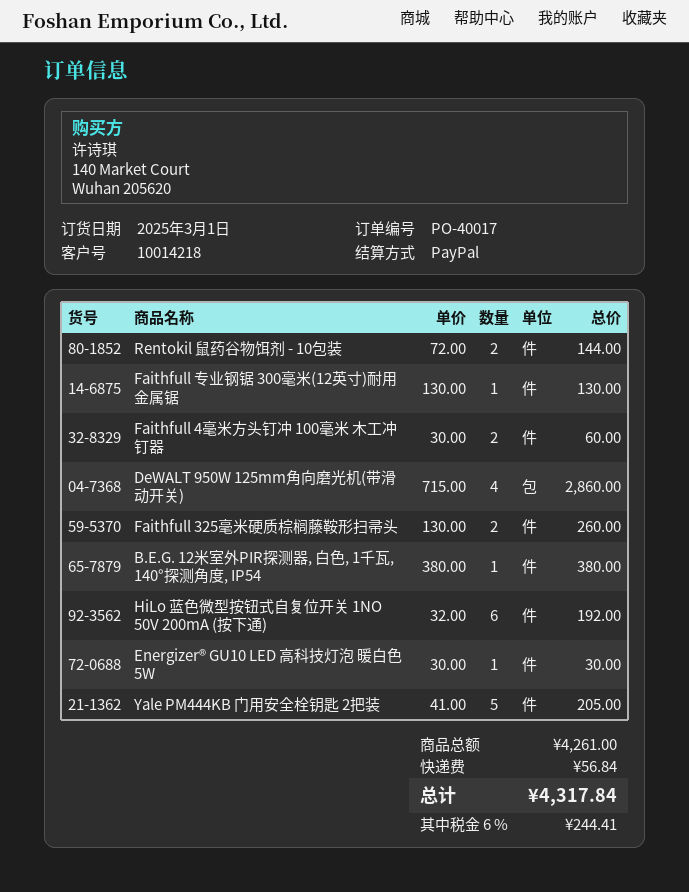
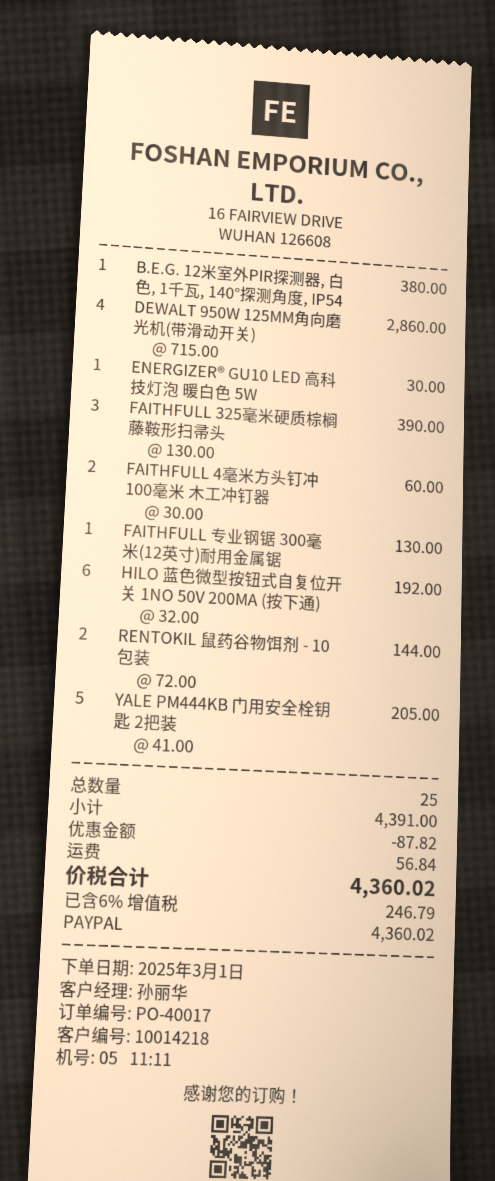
Faithfull 325毫米硬质棕榈藤鞍形扫帚头: 2 x 130.00 = 260.00 -> 3 x 130.00 = 390.00
subtotal: 4261.00 -> 4391.00
discount: none -> 87.82
tax: 6% = 244.41 -> 6% = 246.79
total: 4317.84 -> 4360.02

